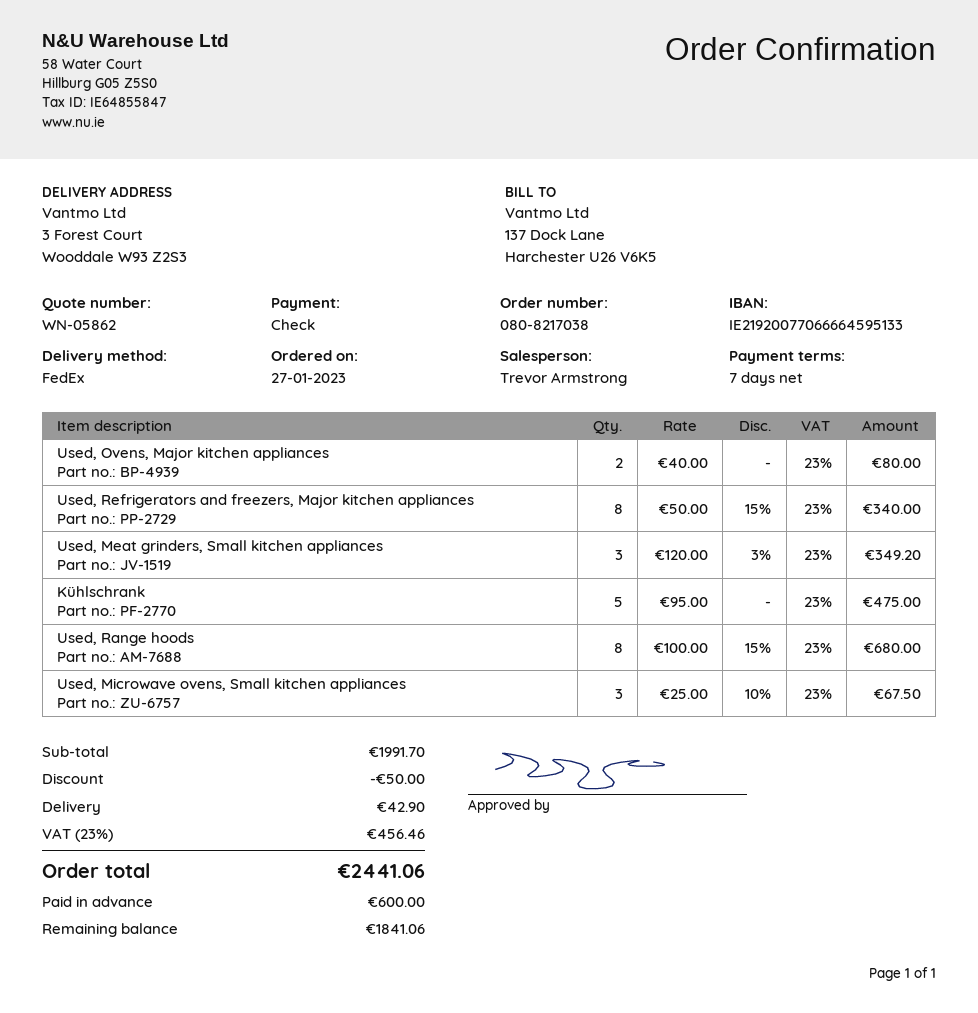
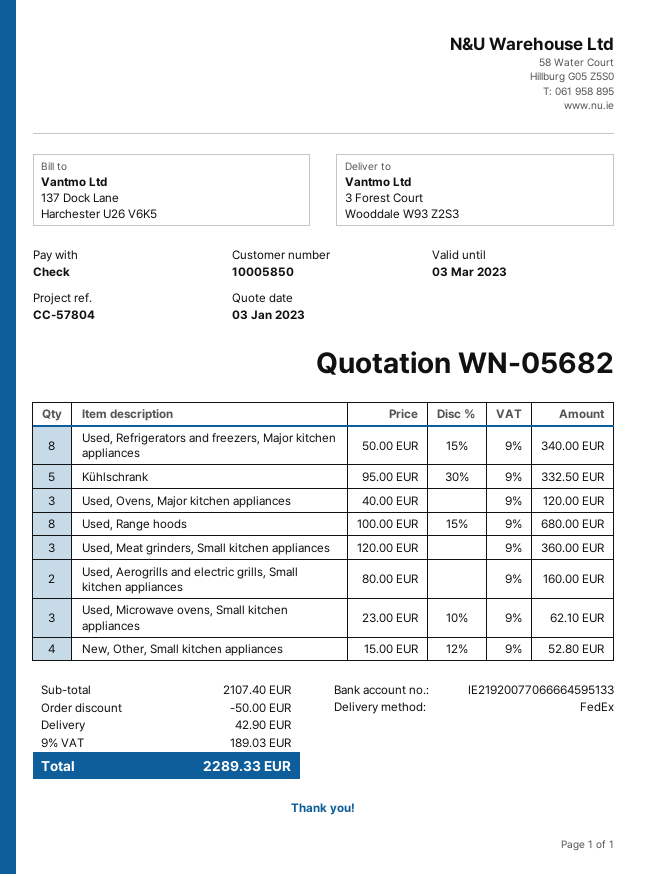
quote number: WN-05862 -> WN-05682
Used, Ovens, Major kitchen appliances: 2 x 40.00 = 80.00 -> 3 x 40.00 = 120.00
Used, Meat grinders, Small kitchen appliances: 3 x 120.00 - 3% = 349.20 -> 3 x 120.00 = 360.00
Kühlschrank: 5 x 95.00 = 475.00 -> 5 x 95.00 - 30% = 332.50
Used, Microwave ovens, Small kitchen appliances: 3 x 25.00 - 10% = 67.50 -> 3 x 23.00 - 10% = 62.10
Used, Aerogrills and electric grills, Small kitchen appliances: none -> 2 x 80.00 = 160.00
New, Other, Small kitchen appliances: none -> 4 x 15.00 - 12% = 52.80
subtotal: 1991.70 -> 2107.40
tax: 23% = 456.46 -> 9% = 189.03
total: 2441.06 -> 2289.33

